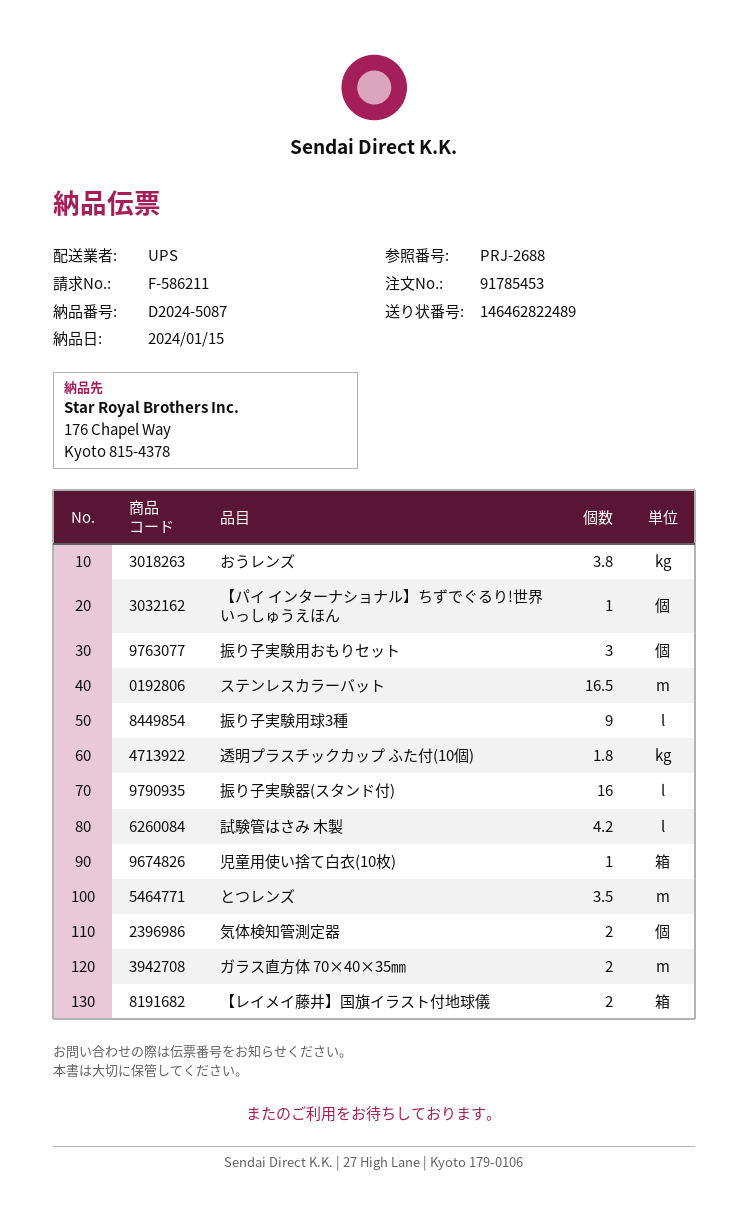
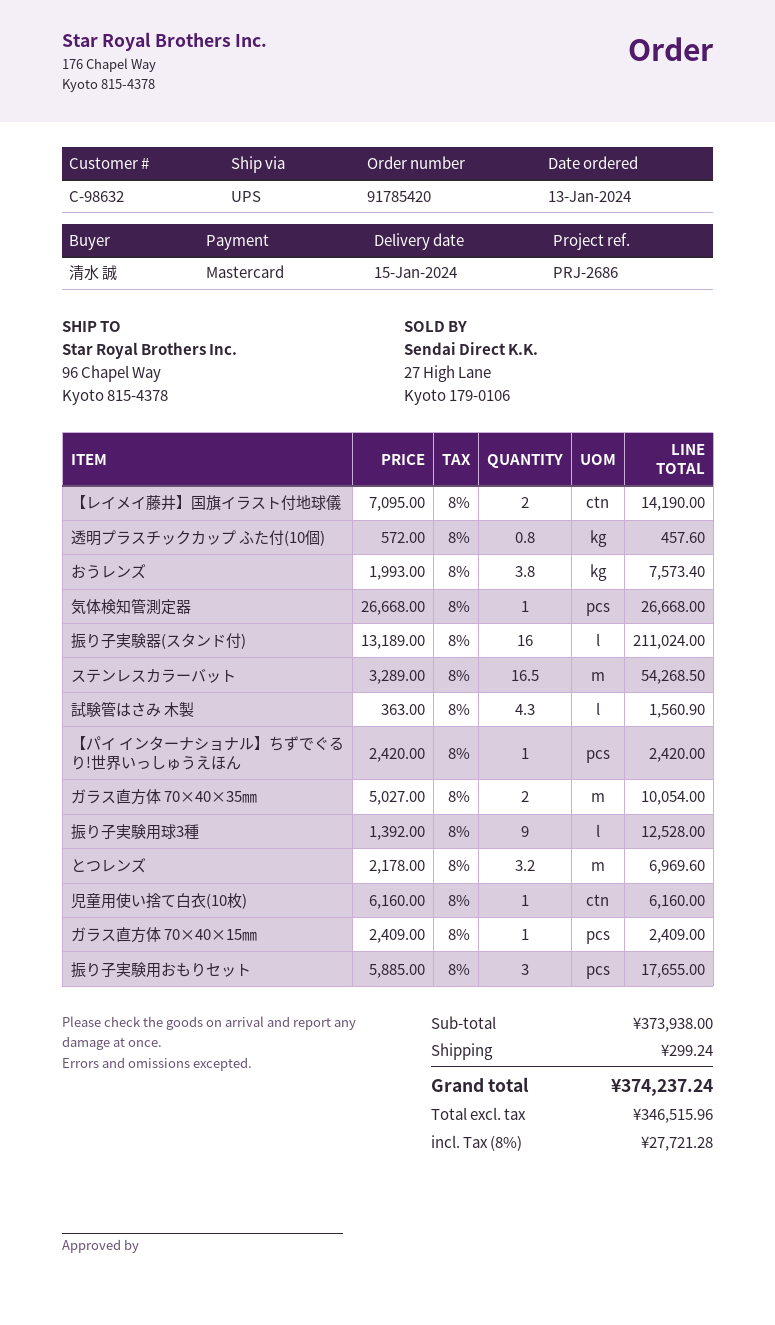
order number: 91785453 -> 91785420
reference: PRJ-2688 -> PRJ-2686
ship to: 176 Chapel Way, Kyoto 815-4378 -> 96 Chapel Way, Kyoto 815-4378
透明プラスチックカップ ふた付(10個): 1.8 -> 0.8
試験管はさみ 木製: 4.2 -> 4.3
とつレンズ: 3.5 -> 3.2
気体検知管測定器: 2 -> 1
ガラス直方体 70×40×15㎜: none -> 1

